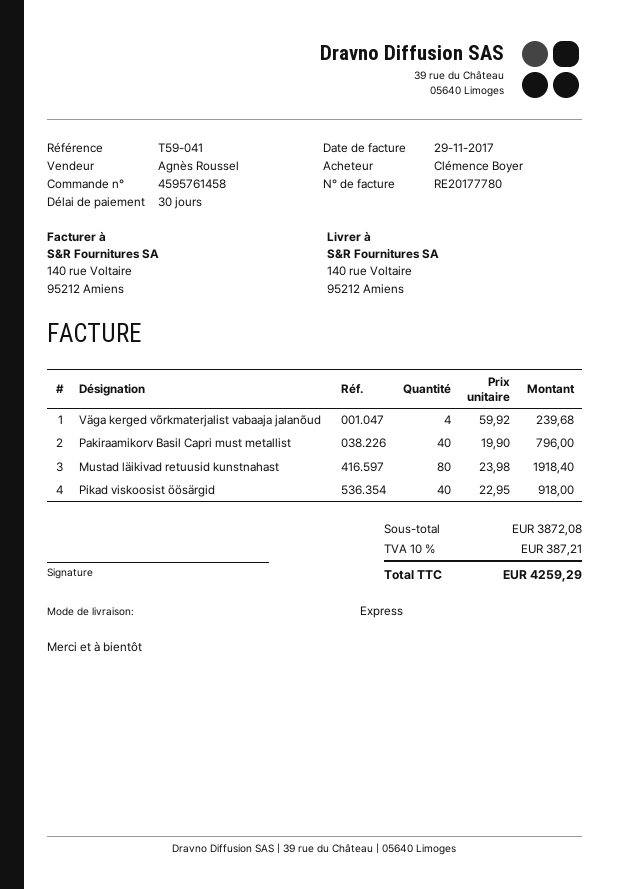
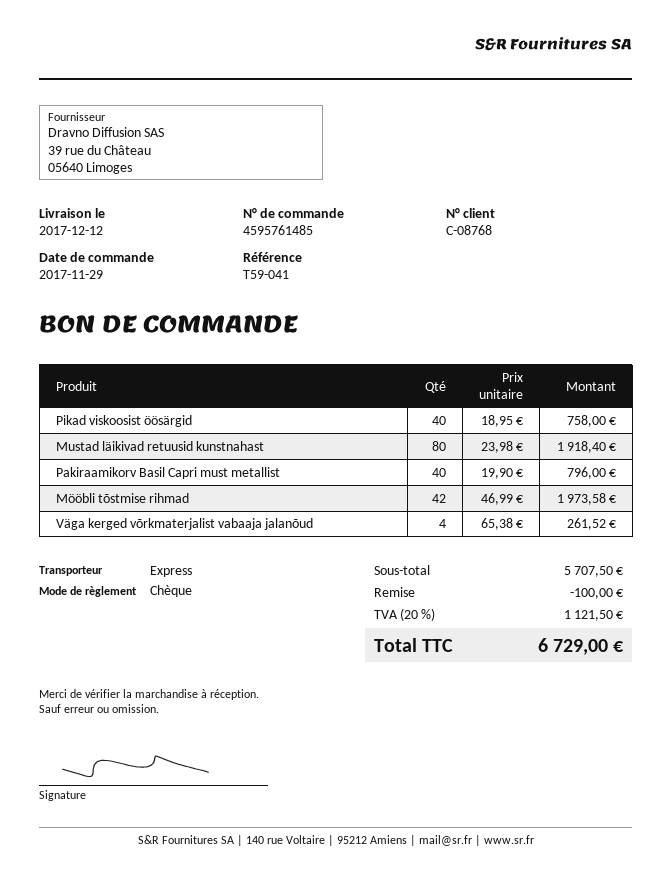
order number: 4595761458 -> 4595761485
Väga kerged võrkmaterjalist vabaaja jalanõud: 4 x 59.92 = 239.68 -> 4 x 65.38 = 261.52
Pikad viskoosist öösärgid: 40 x 22.95 = 918.00 -> 40 x 18.95 = 758.00
Mööbli tõstmise rihmad: none -> 42 x 46.99 = 1973.58
subtotal: 3872.08 -> 5707.50
discount: none -> 100.00
tax: 10% = 387.21 -> 20% = 1121.50
total: 4259.29 -> 6729.00

